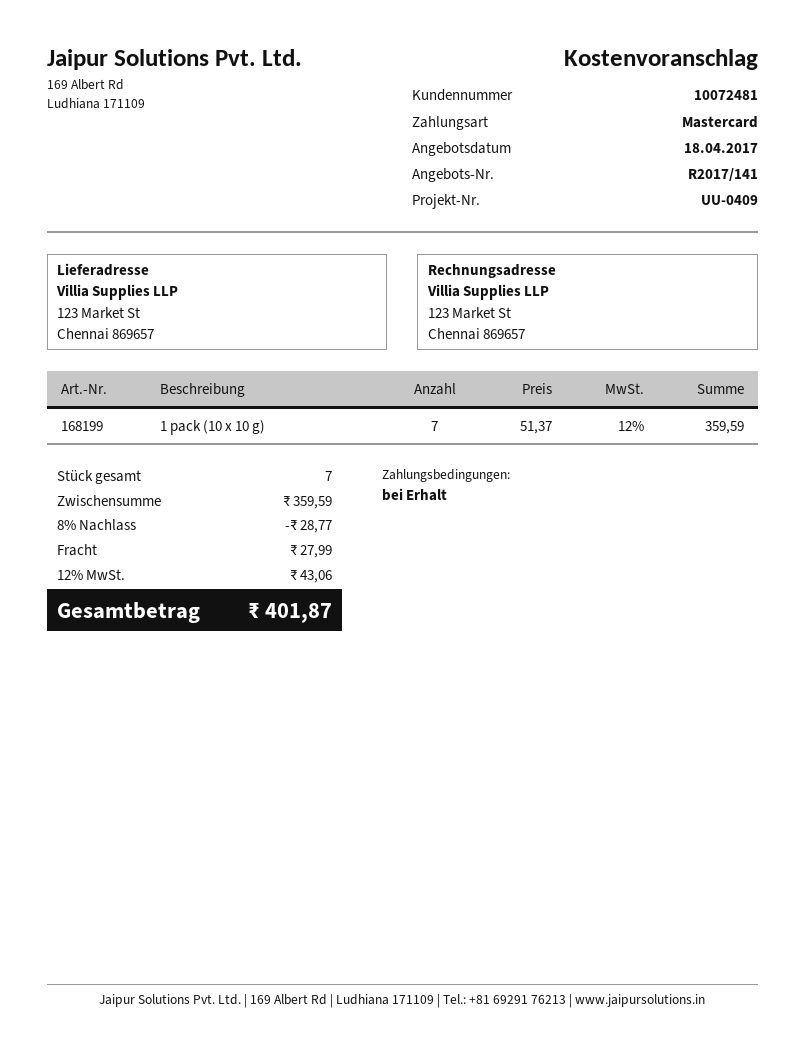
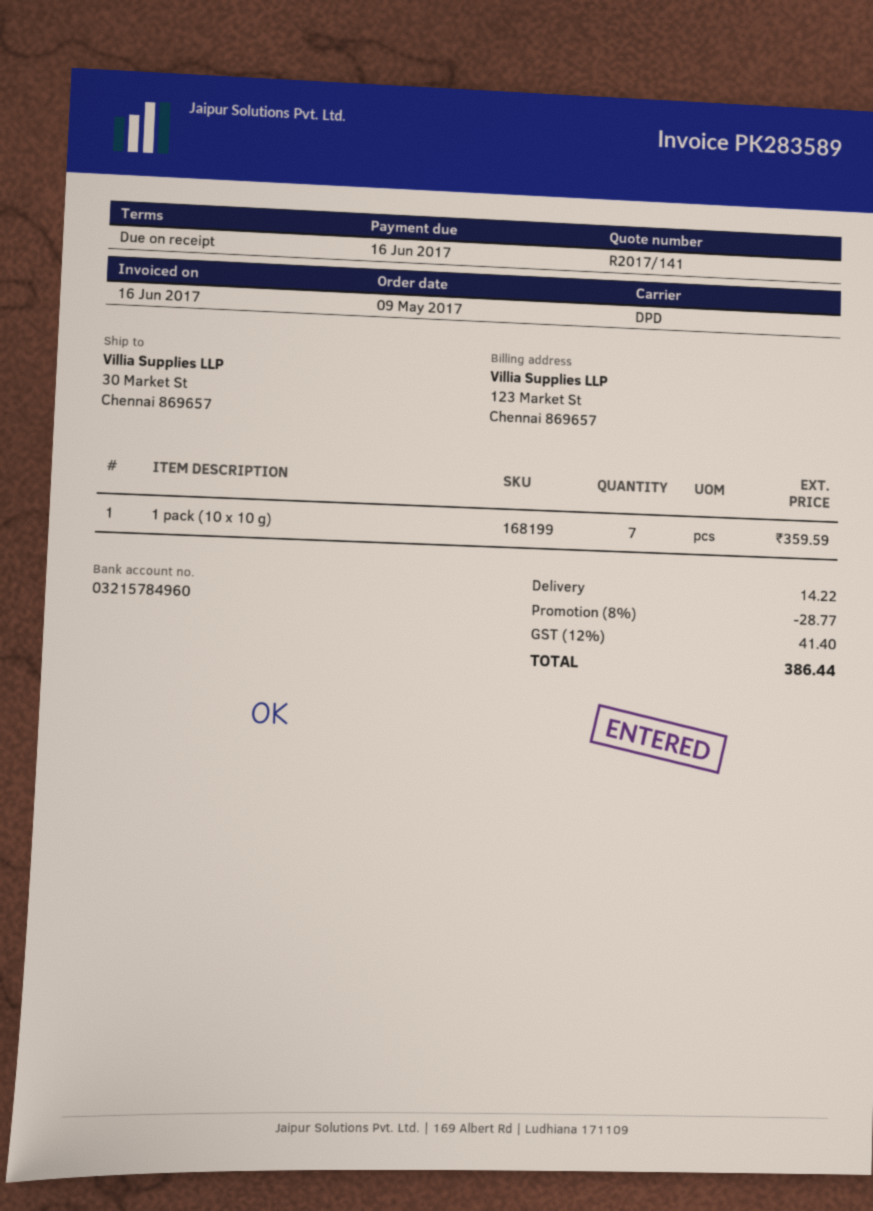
ship to: 123 Market St, Chennai 869657 -> 30 Market St, Chennai 869657
shipping: 27.99 -> 14.22
tax: 12% = 43.06 -> 12% = 41.40
total: 401.87 -> 386.44

